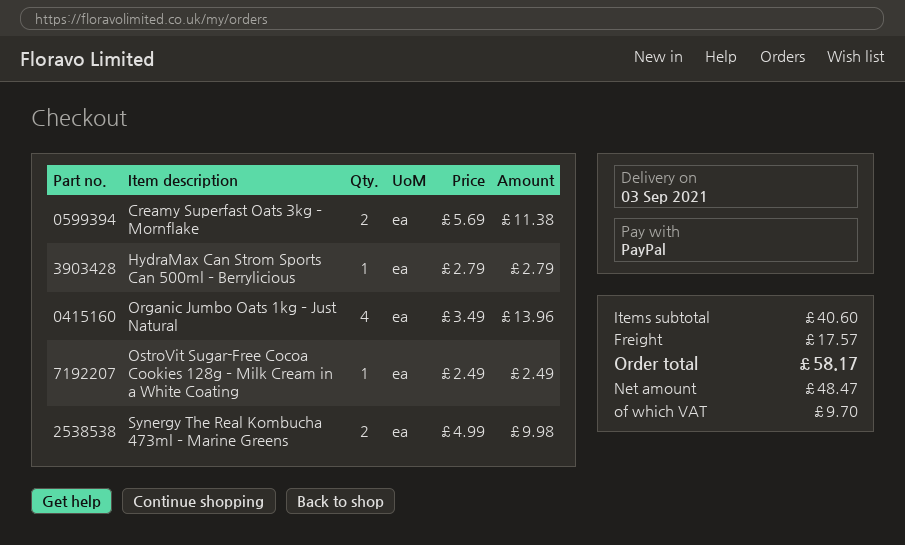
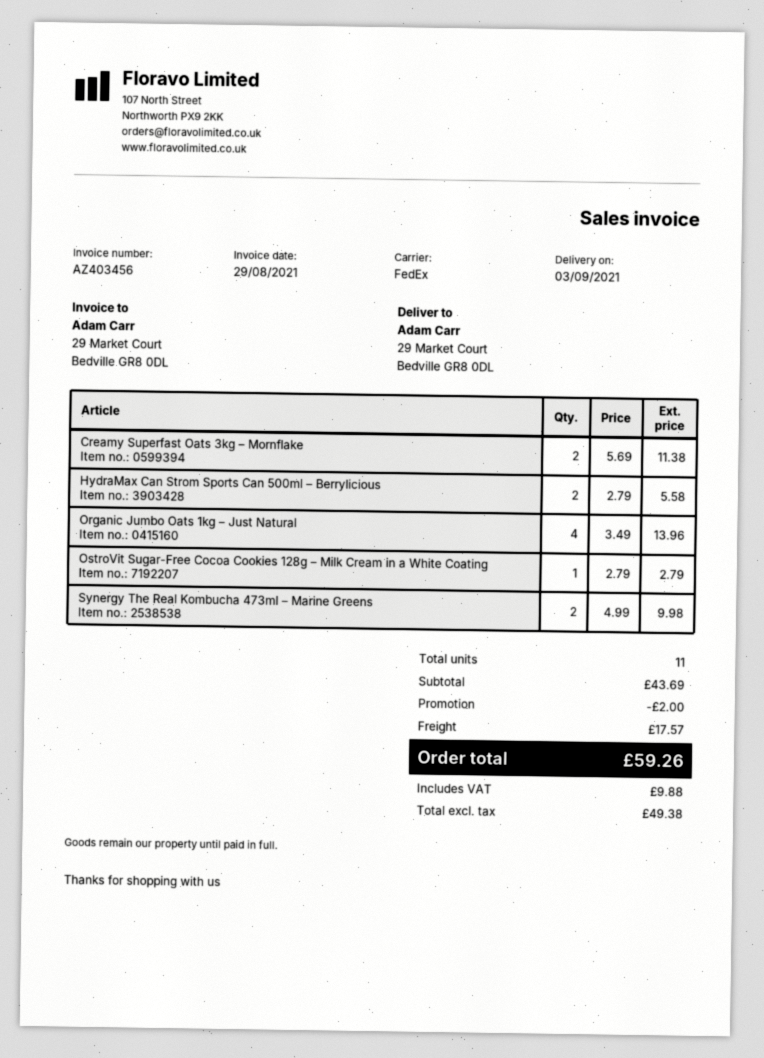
HydraMax Can Strom Sports Can 500ml – Berrylicious: 1 x 2.79 = 2.79 -> 2 x 2.79 = 5.58
OstroVit Sugar-Free Cocoa Cookies 128g – Milk Cream in a White Coating: 1 x 2.49 = 2.49 -> 1 x 2.79 = 2.79
subtotal: 40.60 -> 43.69
discount: none -> 2.00
net: 48.47 -> 49.38
tax: 9.70 -> 9.88
total: 58.17 -> 59.26

